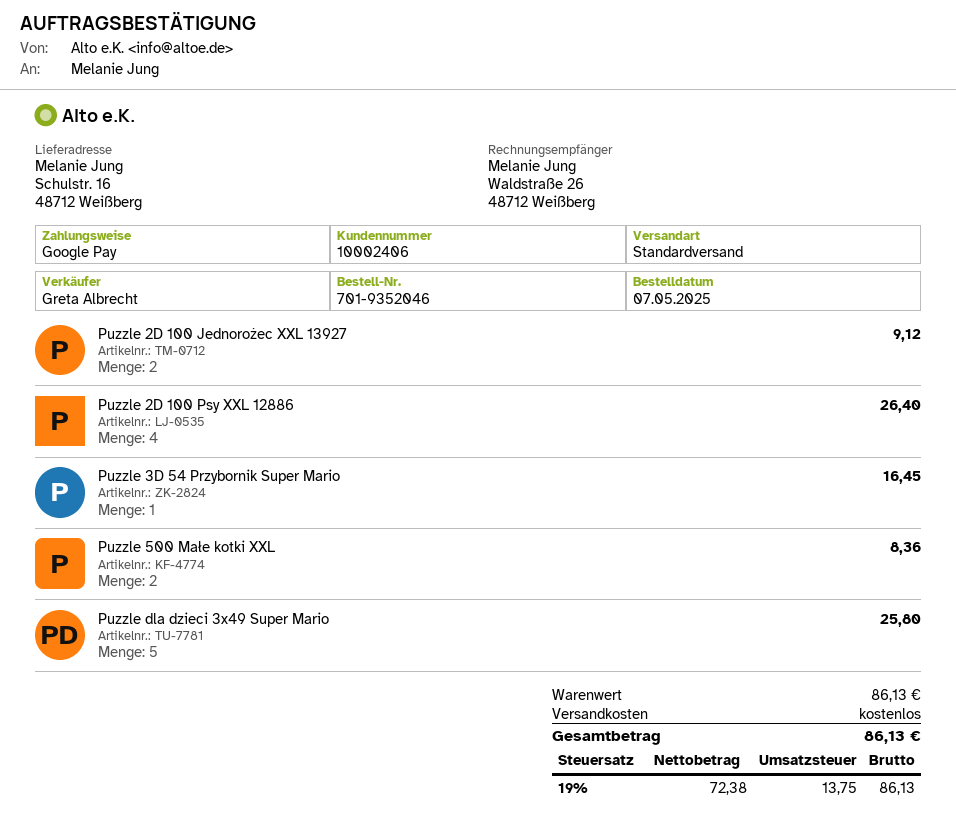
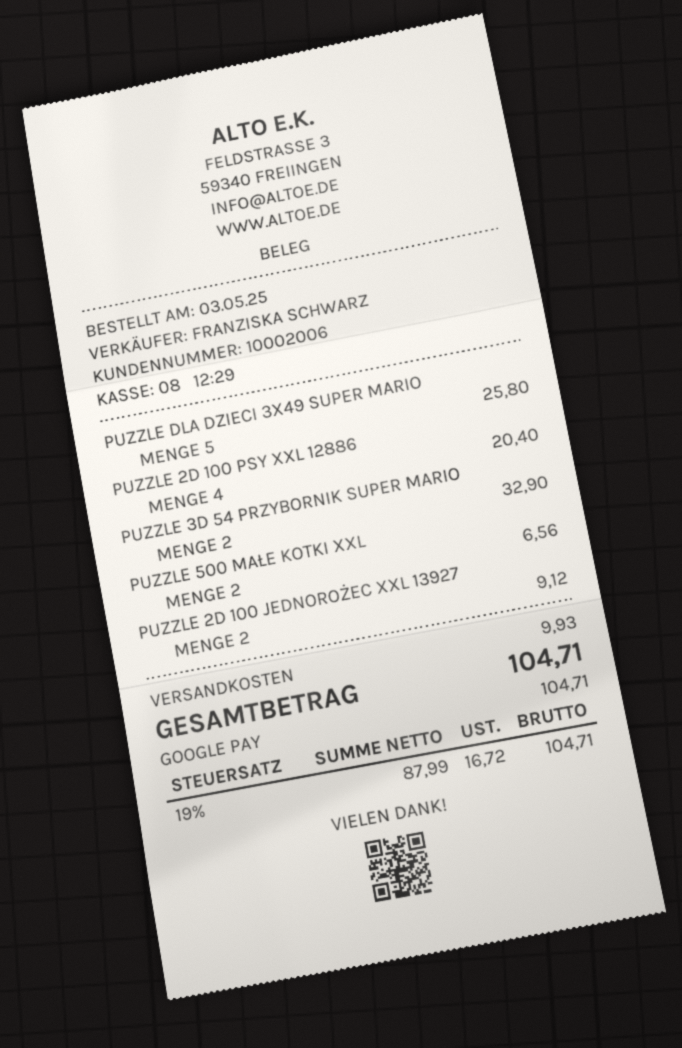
order date: 2025-05-07 -> 2025-05-03
customer number: 10002406 -> 10002006
sales rep: Greta Albrecht -> FRANZISKA SCHWARZ
Puzzle 2D 100 Psy XXL 12886: 4 for 26.40 -> 4 for 20.40
Puzzle 3D 54 Przybornik Super Mario: 1 for 16.45 -> 2 for 32.90
Puzzle 500 Małe kotki XXL: 2 for 8.36 -> 2 for 6.56
shipping: 0.00 -> 9.93
net: 72.38 -> 87.99
tax: 19% = 13.75 -> 19% = 16.72
total: 86.13 -> 104.71

